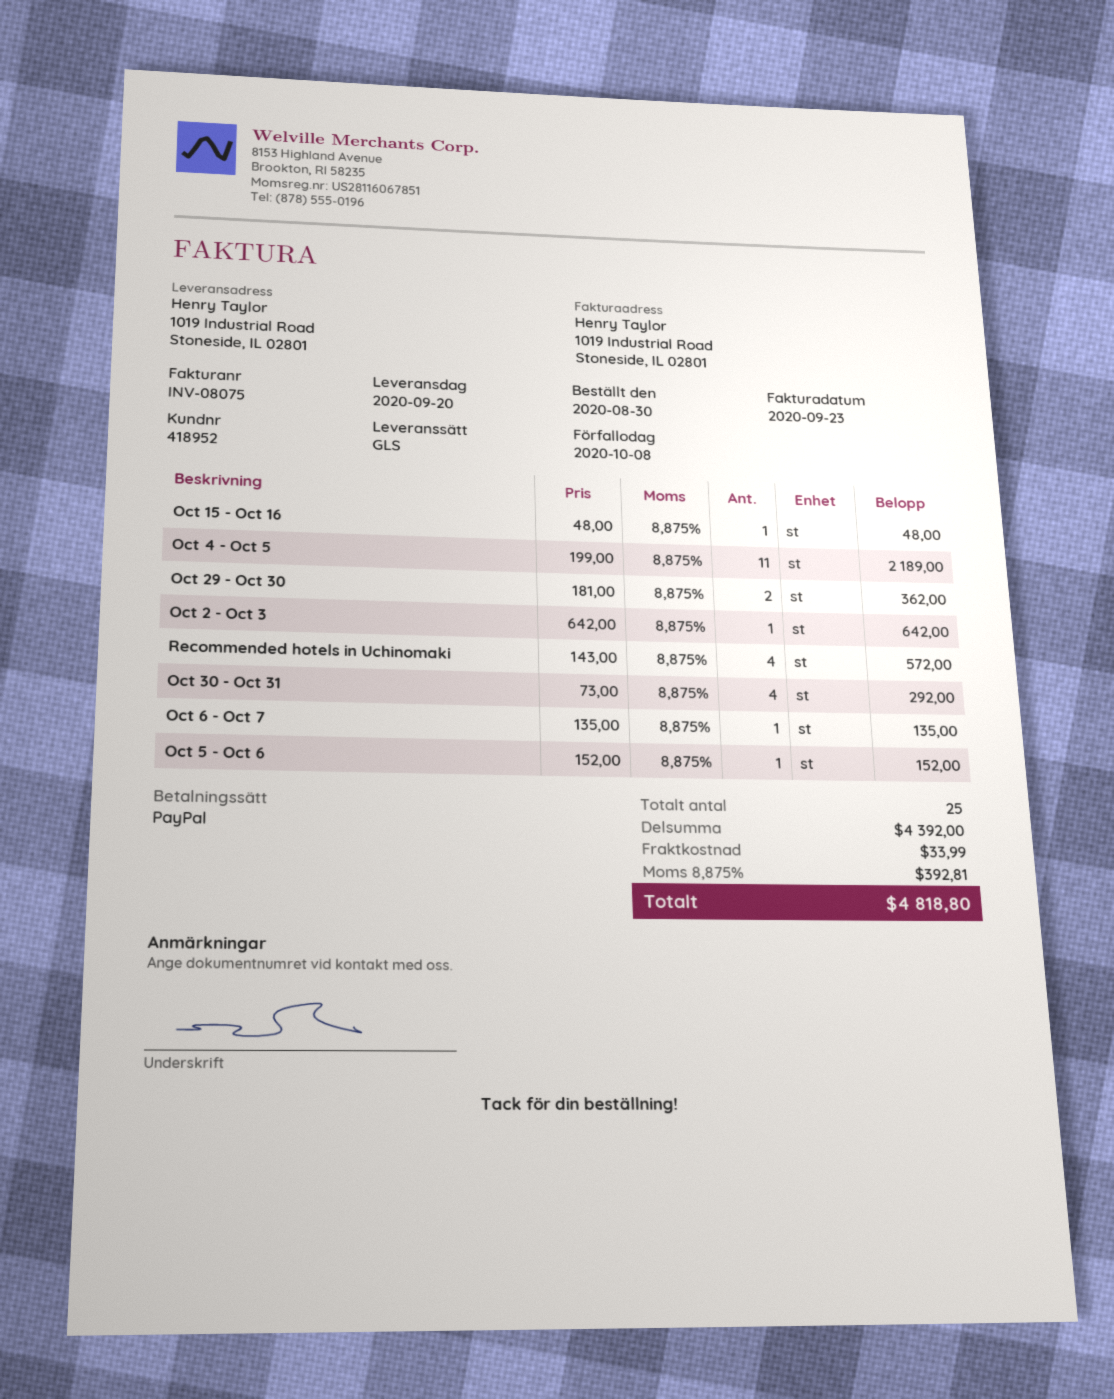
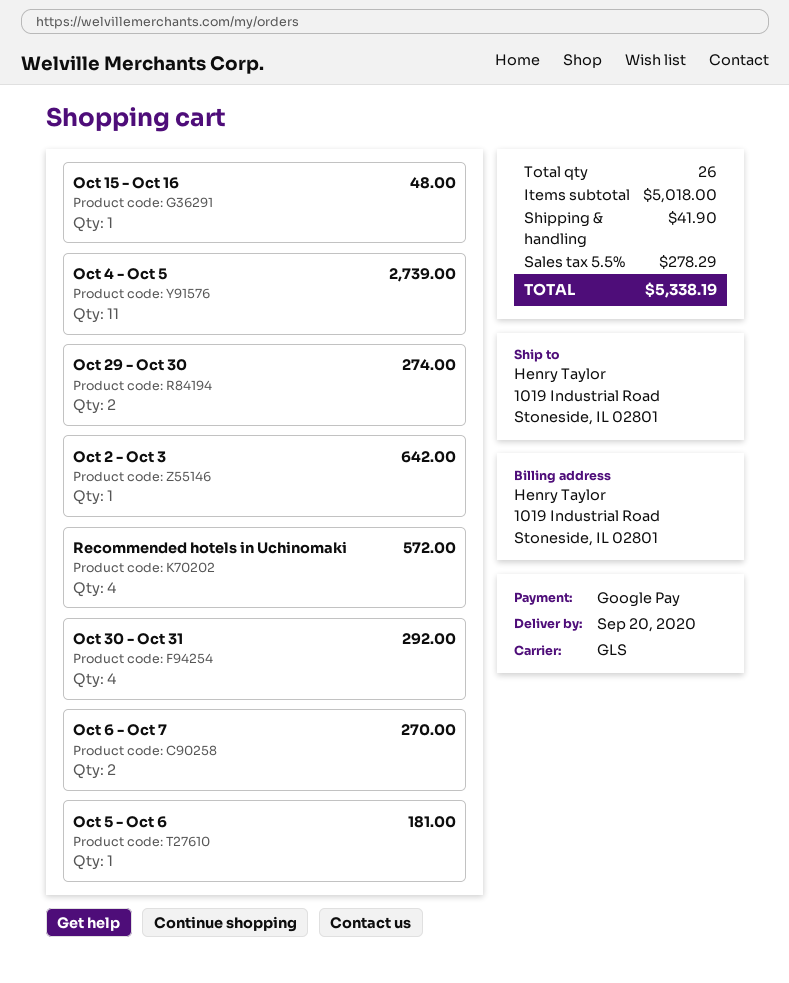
payment method: PayPal -> Google Pay
Oct 4 - Oct 5: 11 for 2189.00 -> 11 for 2739.00
Oct 29 - Oct 30: 2 for 362.00 -> 2 for 274.00
Oct 6 - Oct 7: 1 for 135.00 -> 2 for 270.00
Oct 5 - Oct 6: 1 for 152.00 -> 1 for 181.00
total quantity: 25 -> 26
subtotal: 4392.00 -> 5018.00
shipping: 33.99 -> 41.90
tax: 8.875% = 392.81 -> 5.5% = 278.29
total: 4818.80 -> 5338.19

